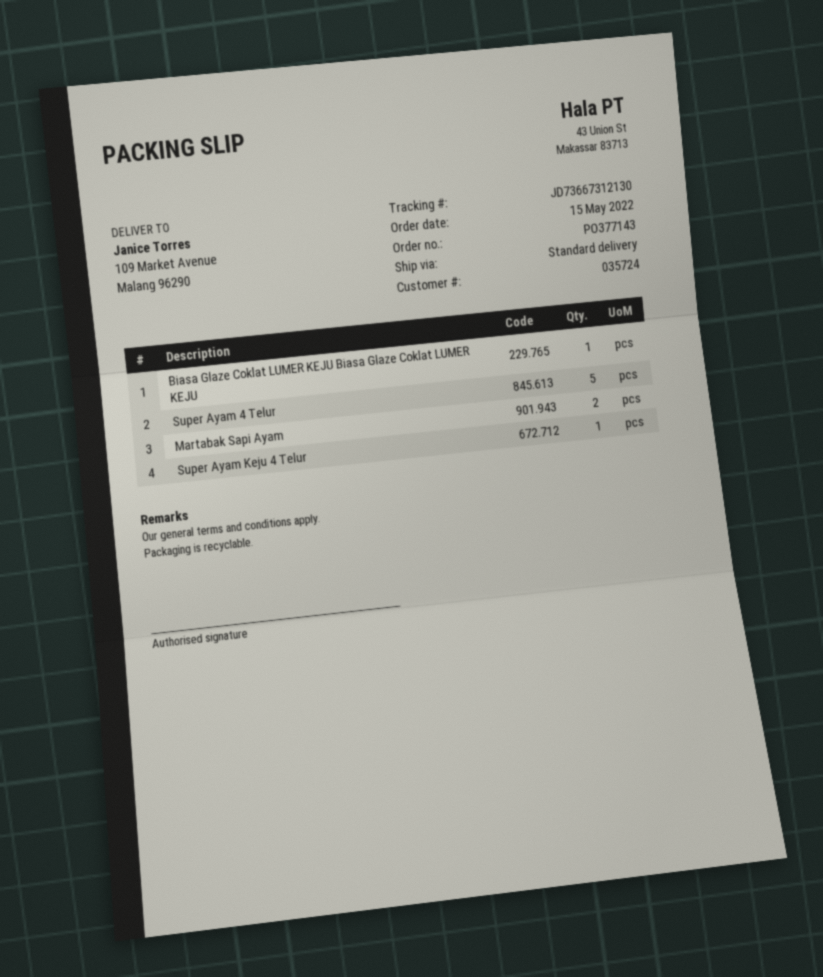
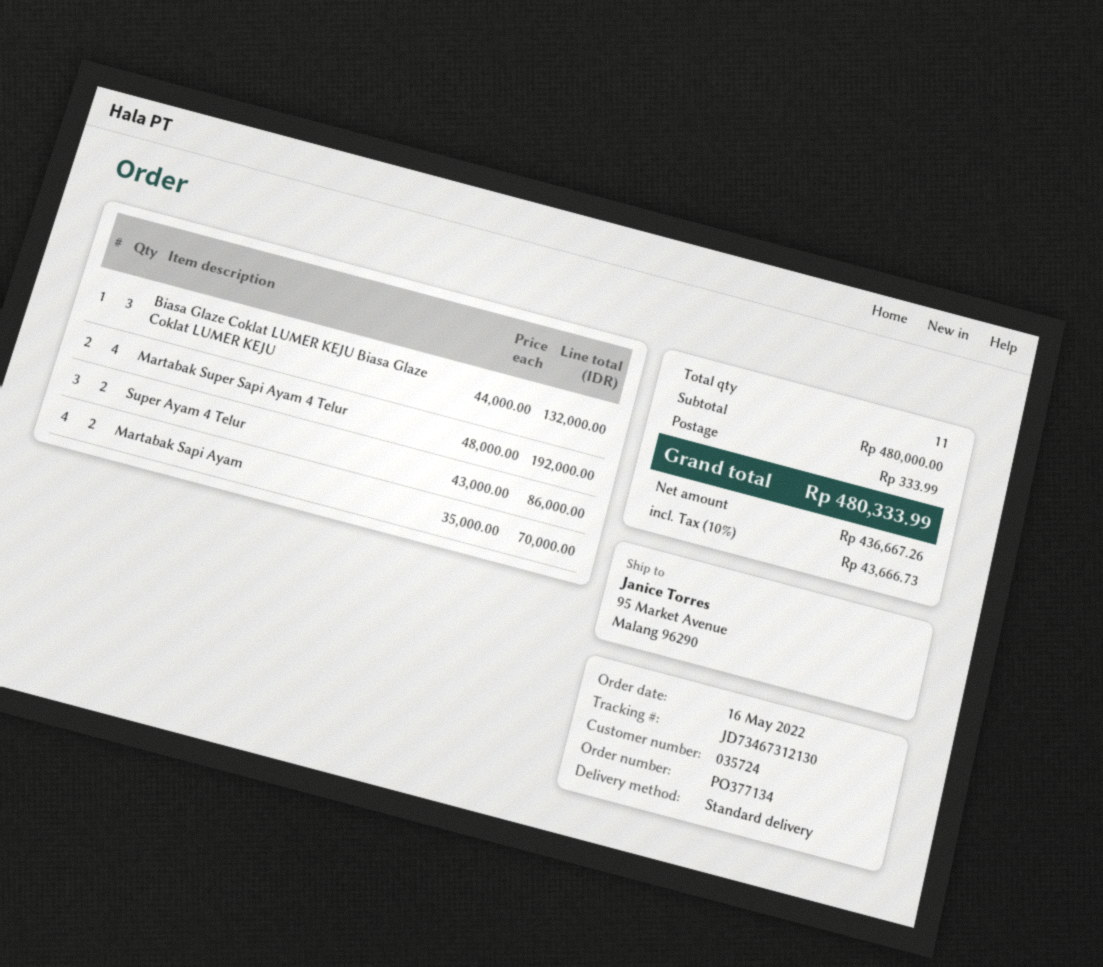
order number: PO377143 -> PO377134
order date: 2022-05-15 -> 2022-05-16
tracking number: JD73667312130 -> JD73467312130
ship to: 109 Market Avenue, Malang 96290 -> 95 Market Avenue, Malang 96290
Biasa Glaze Coklat LUMER KEJU Biasa Glaze Coklat LUMER KEJU: 1 -> 3
Super Ayam 4 Telur: 5 -> 2
Super Ayam Keju 4 Telur: 1 -> none
Martabak Super Sapi Ayam 4 Telur: none -> 4

